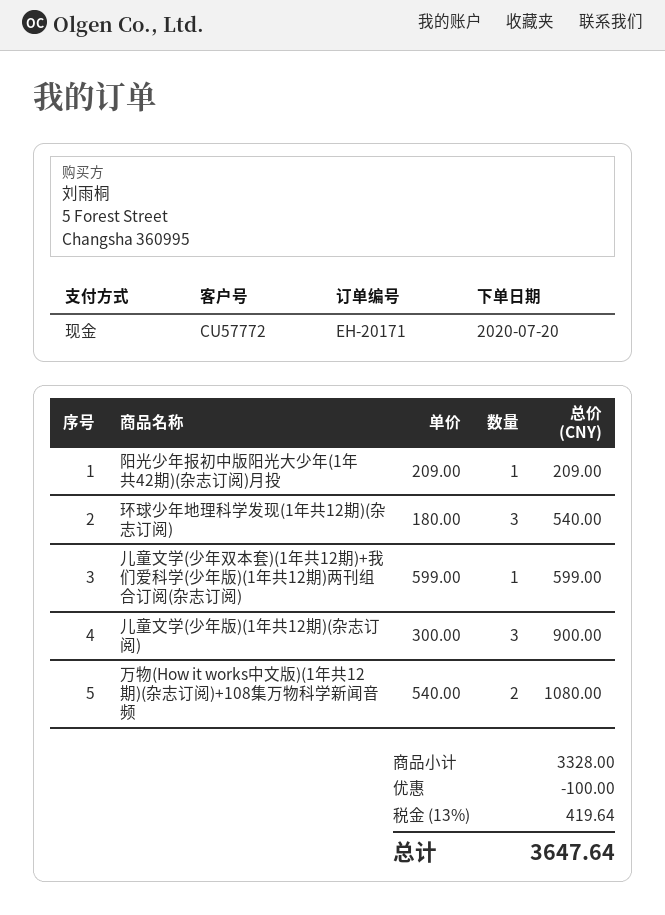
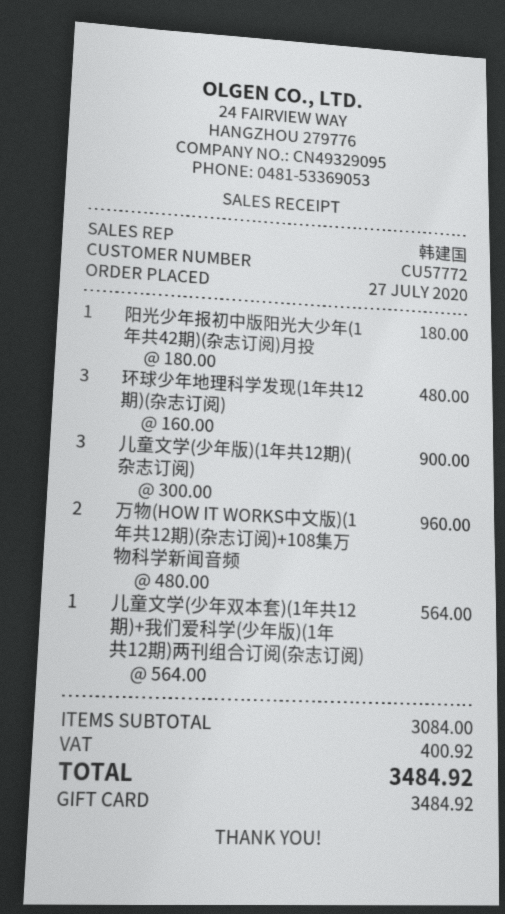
order date: 2020-07-20 -> 2020-07-27
payment method: cash -> gift card
阳光少年报初中版阳光大少年(1年共42期)(杂志订阅)月投: 1 x 209.00 = 209.00 -> 1 x 180.00 = 180.00
环球少年地理科学发现(1年共12期)(杂志订阅): 3 x 180.00 = 540.00 -> 3 x 160.00 = 480.00
儿童文学(少年双本套)(1年共12期)+我们爱科学(少年版)(1年共12期)两刊组合订阅(杂志订阅): 1 x 599.00 = 599.00 -> 1 x 564.00 = 564.00
万物(How it works中文版)(1年共12期)(杂志订阅)+108集万物科学新闻音频: 2 x 540.00 = 1080.00 -> 2 x 480.00 = 960.00
subtotal: 3328.00 -> 3084.00
discount: 100.00 -> none
tax: 419.64 -> 400.92
total: 3647.64 -> 3484.92

